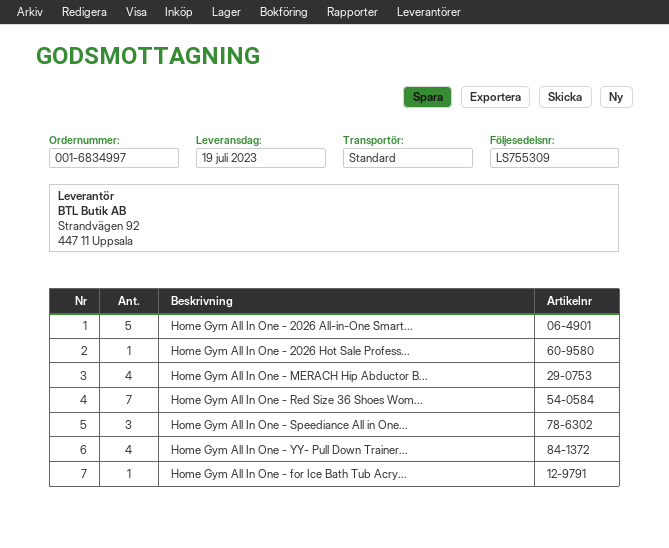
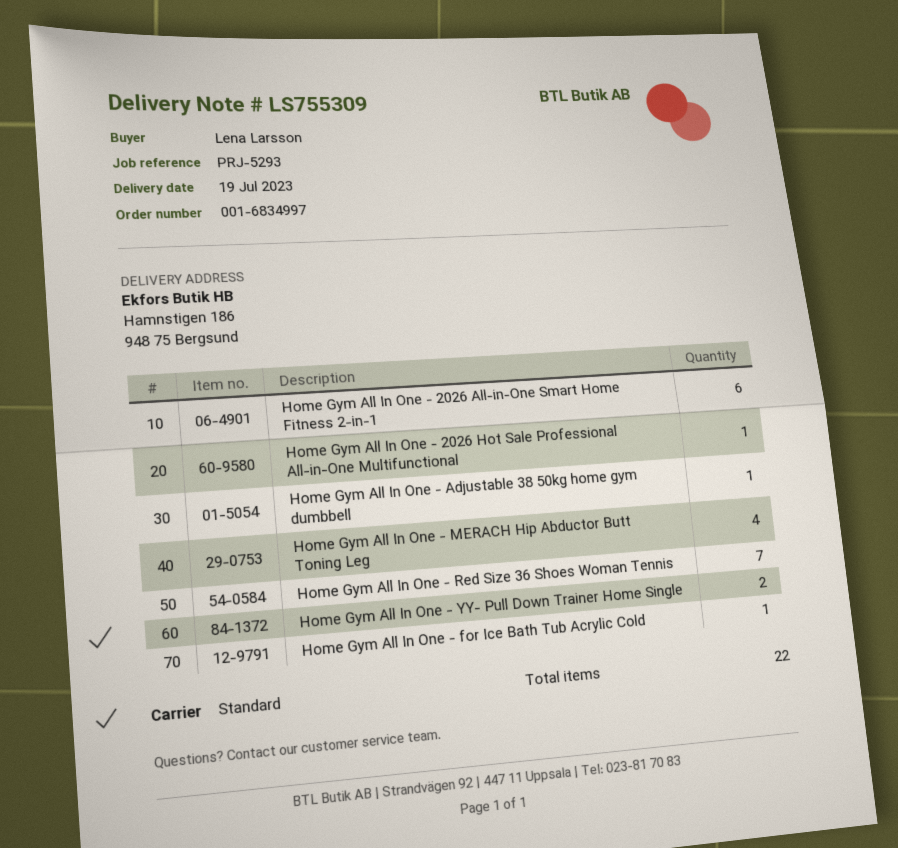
Home Gym All In One - 2026 All-in-One Smart...: 5 -> 6
Home Gym All In One - Speediance All in One...: 3 -> none
Home Gym All In One - YY- Pull Down Trainer...: 4 -> 2
Home Gym All In One - Adjustable 38 50kg home gym dumbbell: none -> 1

